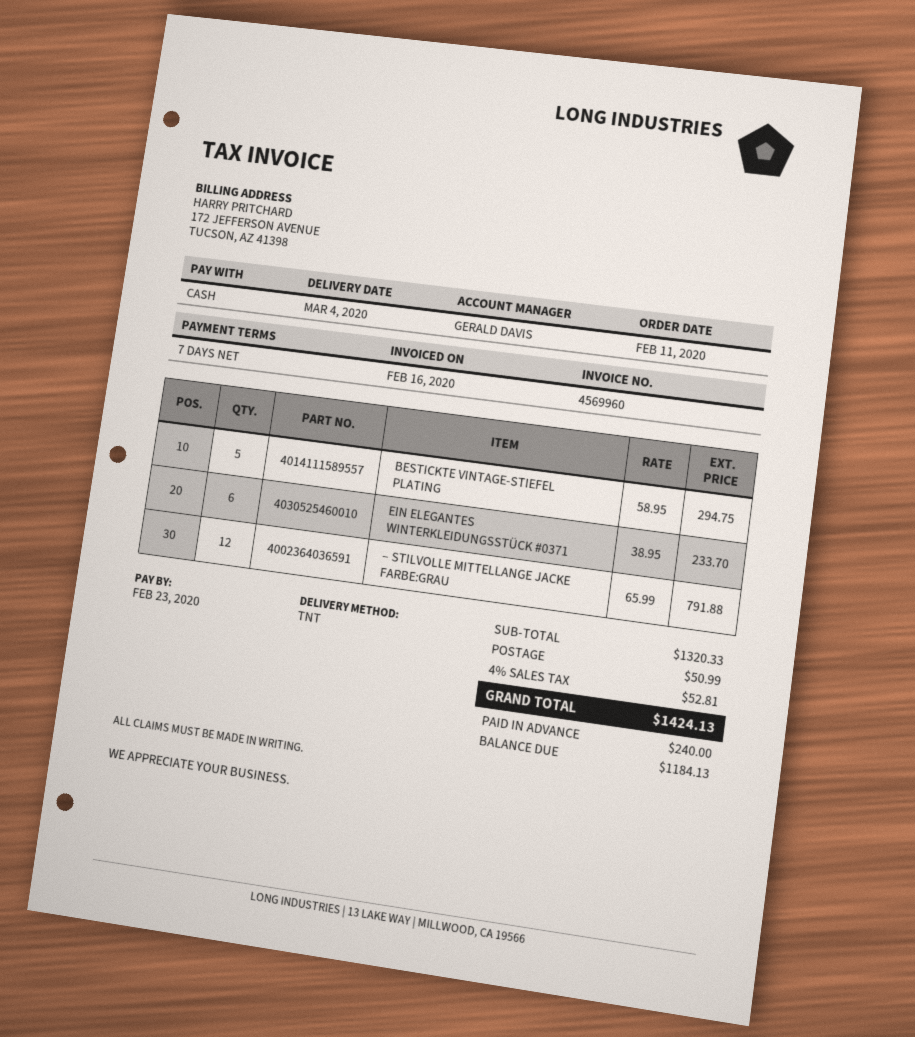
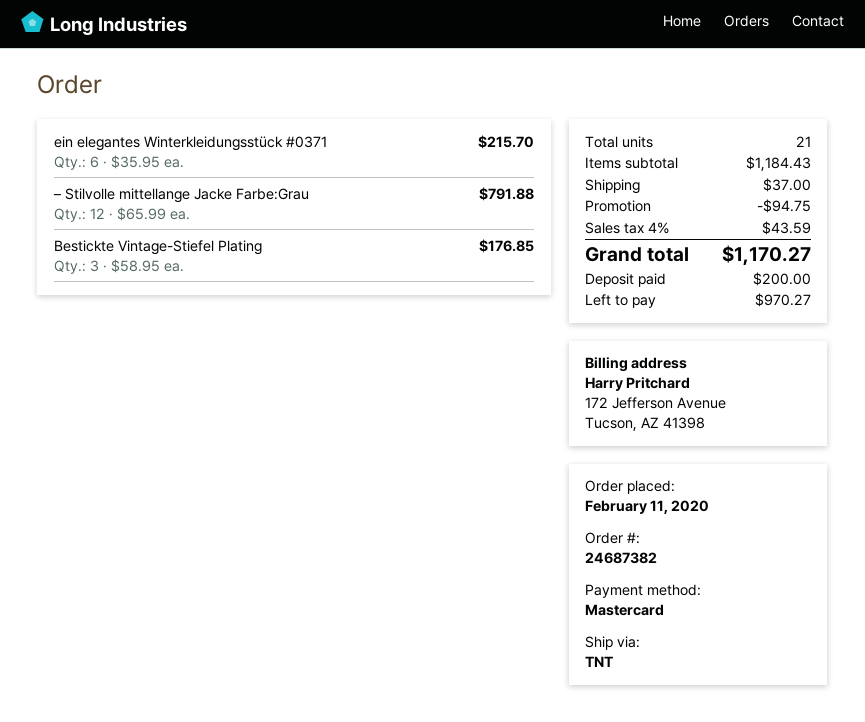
payment method: cash -> Mastercard
BESTICKTE VINTAGE-STIEFEL PLATING: 5 x 58.95 = 294.75 -> 3 x 58.95 = 176.85
EIN ELEGANTES WINTERKLEIDUNGSSTÜCK #0371: 6 x 38.95 = 233.70 -> 6 x 35.95 = 215.70
subtotal: 1320.33 -> 1184.43
discount: none -> 94.75
shipping: 50.99 -> 37.00
tax: 4% = 52.81 -> 4% = 43.59
total: 1424.13 -> 1170.27
deposit: 240.00 -> 200.00
balance: 1184.13 -> 970.27

